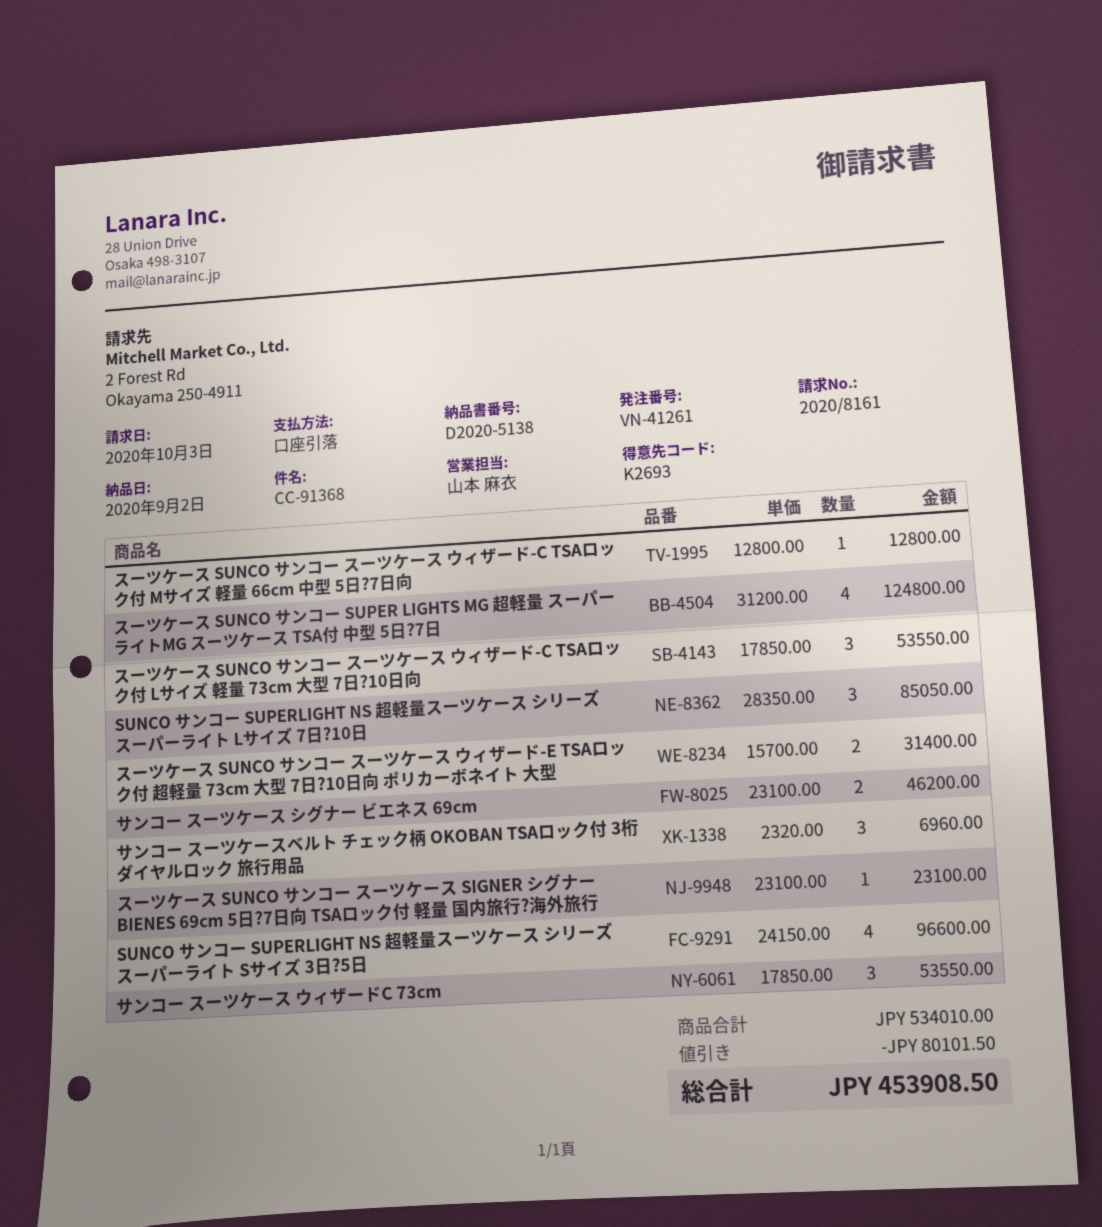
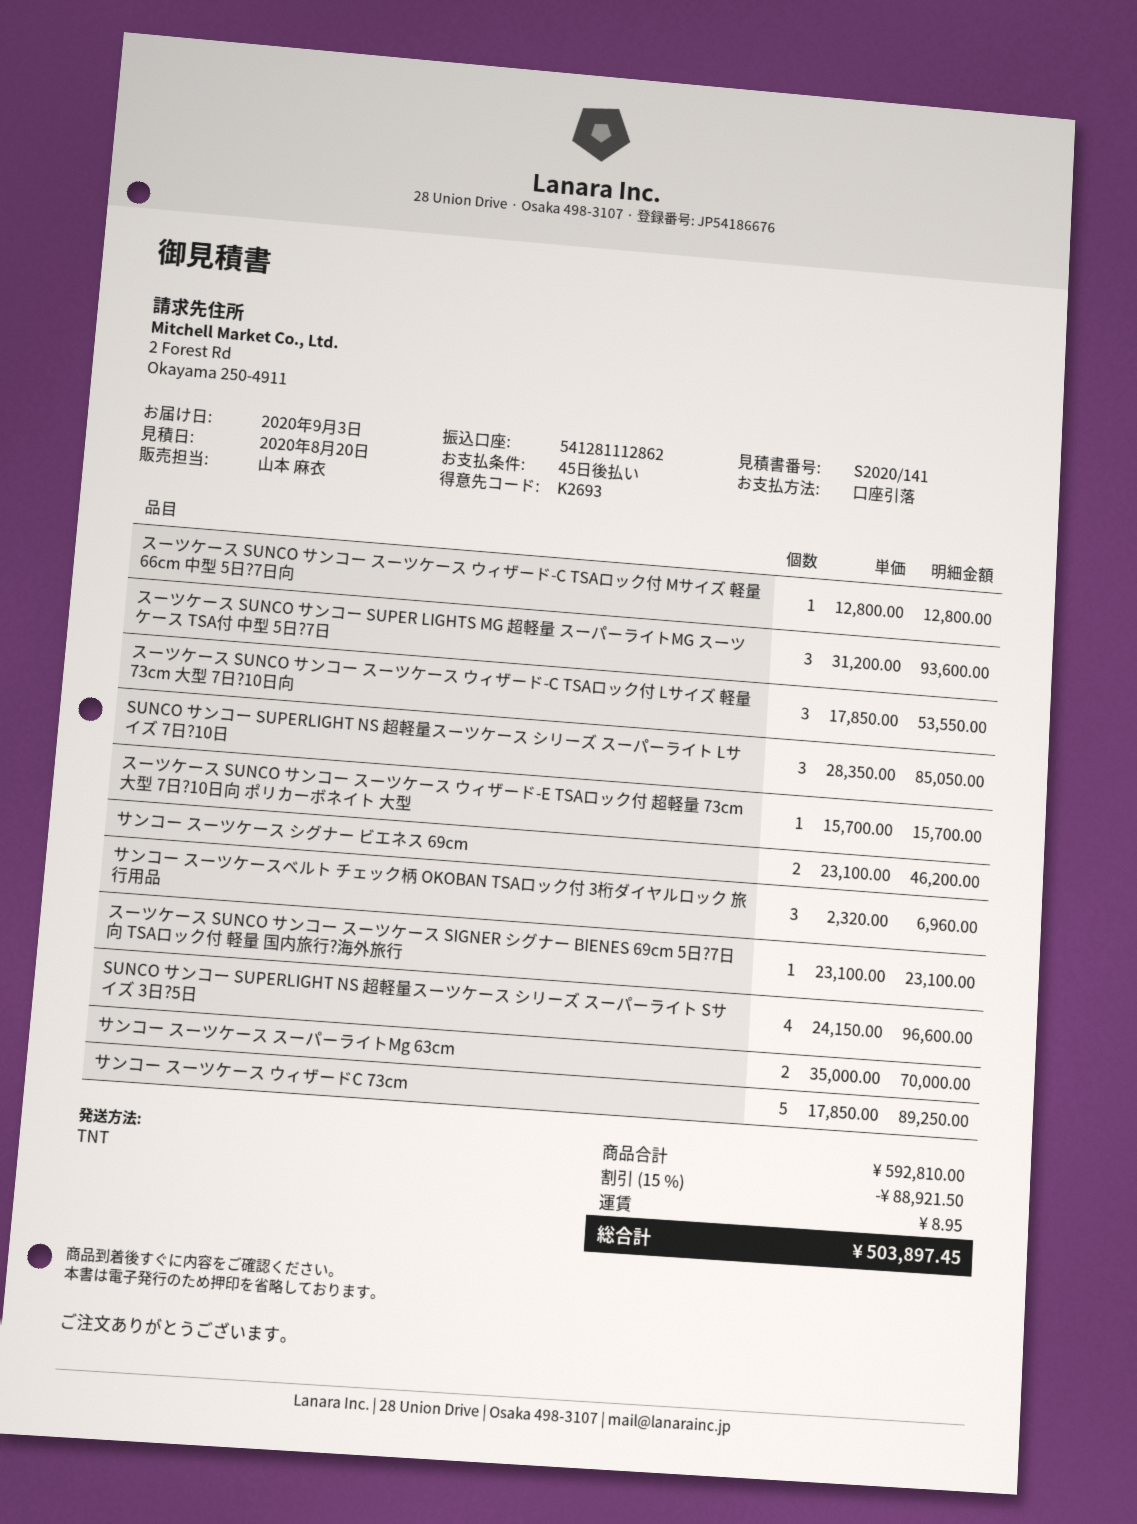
delivery date: 2020-09-02 -> 2020-09-03
スーツケース SUNCO サンコー SUPER LIGHTS MG 超軽量 スーパーライトMG スーツケース TSA付 中型 5日?7日: 4 x 31200.00 = 124800.00 -> 3 x 31200.00 = 93600.00
スーツケース SUNCO サンコー スーツケース ウィザード-E TSAロック付 超軽量 73cm 大型 7日?10日向 ポリカーボネイト 大型: 2 x 15700.00 = 31400.00 -> 1 x 15700.00 = 15700.00
サンコー スーツケース ウィザードC 73cm: 3 x 17850.00 = 53550.00 -> 5 x 17850.00 = 89250.00
サンコー スーツケース スーパーライトMg 63cm: none -> 2 x 35000.00 = 70000.00
subtotal: 534010.00 -> 592810.00
discount: 80101.50 -> 88921.50
shipping: none -> 8.95
total: 453908.50 -> 503897.45

